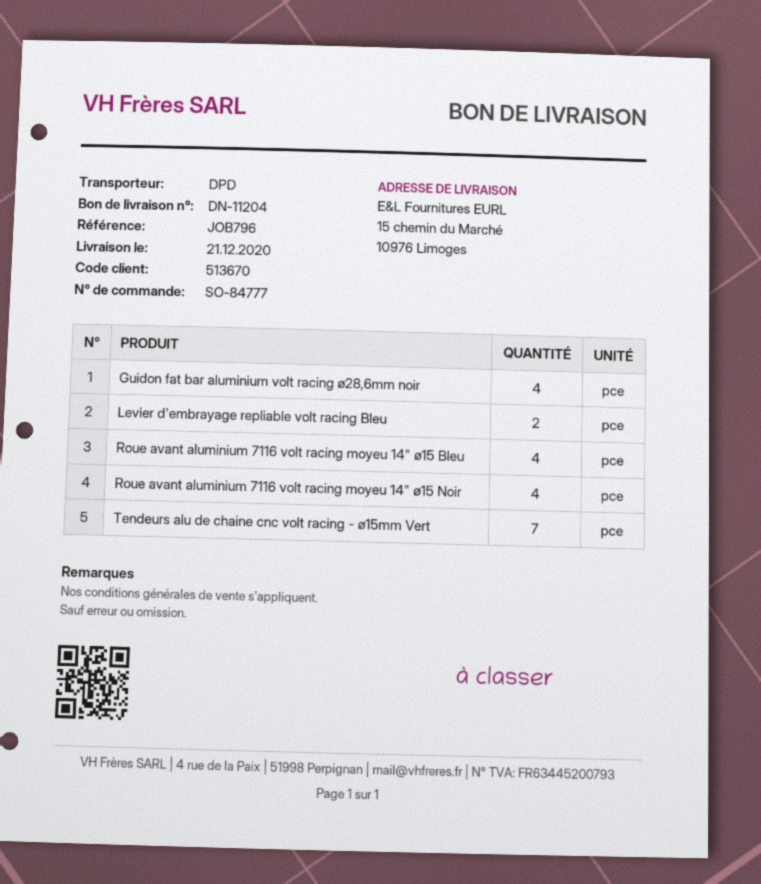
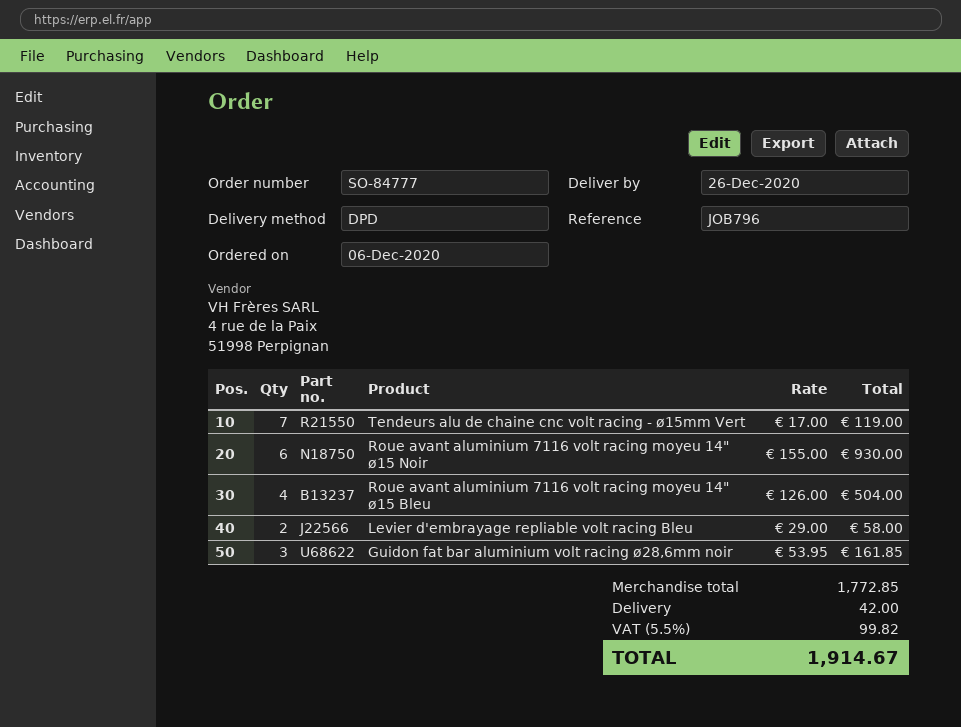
delivery date: 2020-12-21 -> 2020-12-26
Guidon fat bar aluminium volt racing ø28,6mm noir: 4 -> 3
Roue avant aluminium 7116 volt racing moyeu 14" ø15 Noir: 4 -> 6

